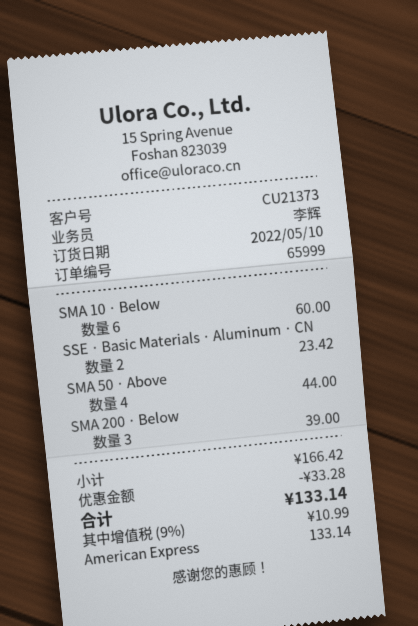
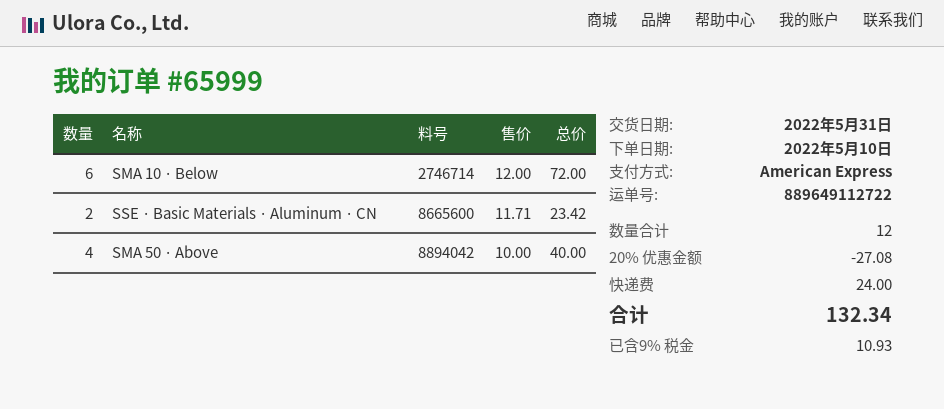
SMA 10 · Below: 6 for 60.00 -> 6 for 72.00
SMA 50 · Above: 4 for 44.00 -> 4 for 40.00
SMA 200 · Below: 3 for 39.00 -> none
discount: 33.28 -> 27.08
shipping: none -> 24.00
tax: 9% = 10.99 -> 9% = 10.93
total: 133.14 -> 132.34

